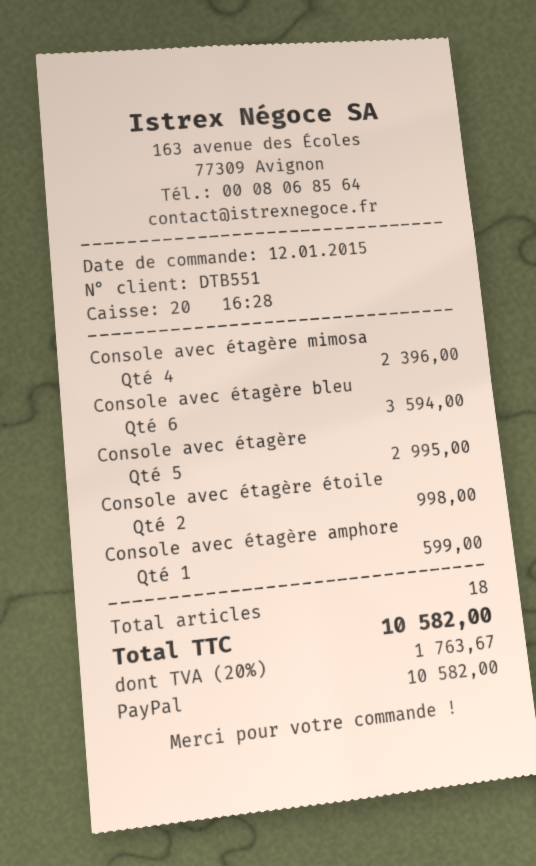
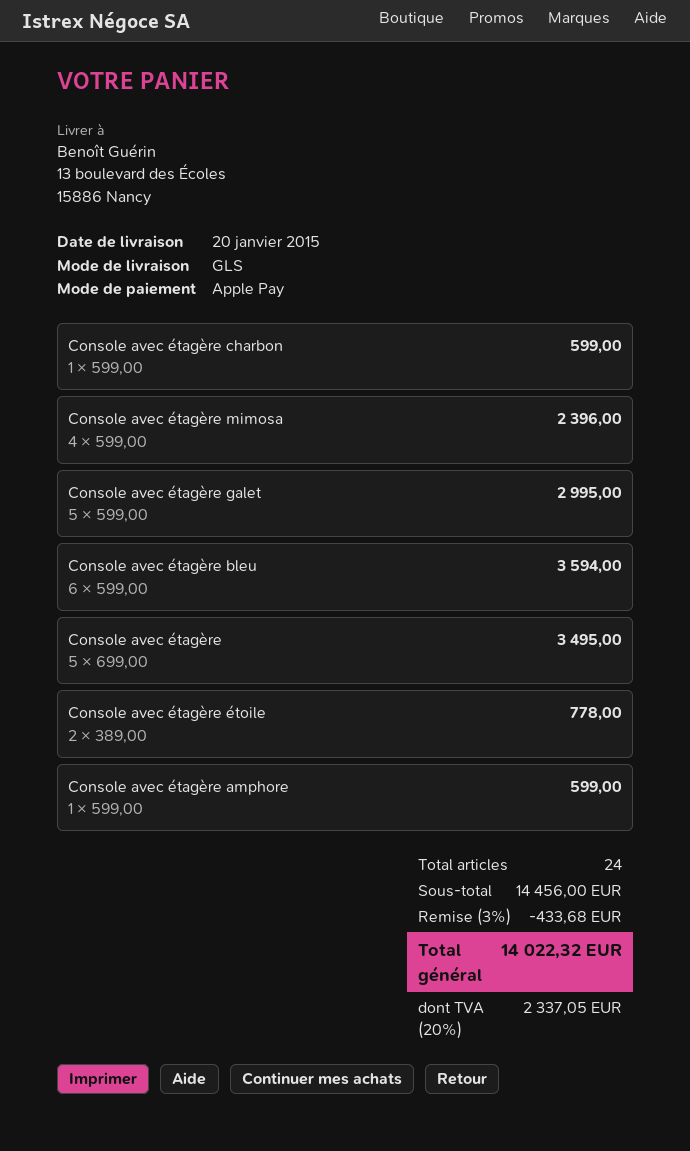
payment method: PayPal -> Apple Pay
Console avec étagère: 5 for 2995.00 -> 5 for 3495.00
Console avec étagère étoile: 2 for 998.00 -> 2 for 778.00
Console avec étagère charbon: none -> 1 for 599.00
Console avec étagère galet: none -> 5 for 2995.00
total quantity: 18 -> 24
discount: none -> 3% = 433.68
tax: 20% = 1763.67 -> 20% = 2337.05
total: 10582.00 -> 14022.32

